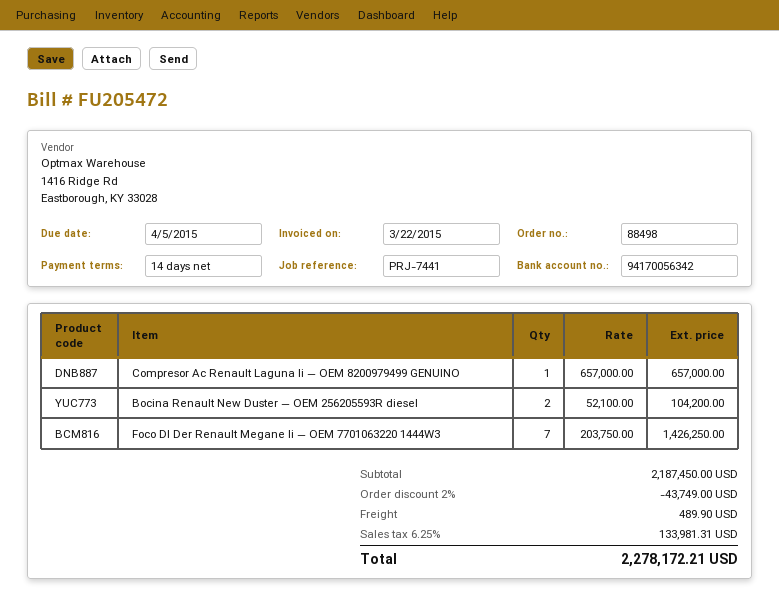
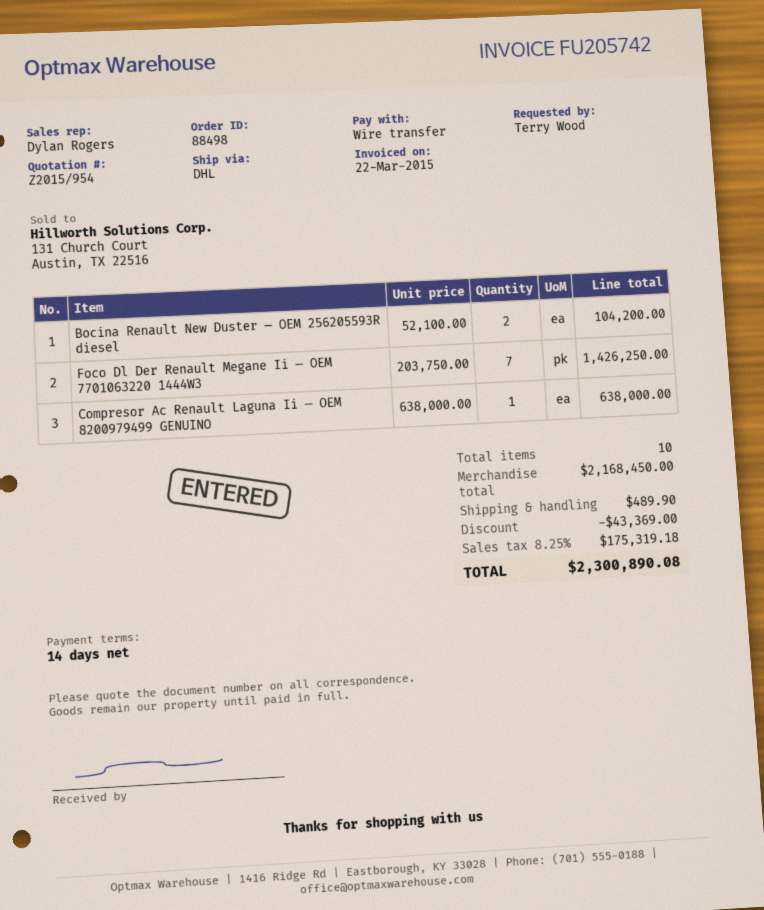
invoice number: FU205472 -> FU205742
Compresor Ac Renault Laguna Ii — OEM 8200979499 GENUINO: 1 x 657000.00 = 657000.00 -> 1 x 638000.00 = 638000.00
subtotal: 2187450.00 -> 2168450.00
discount: 43749.00 -> 43369.00
tax: 6.25% = 133981.31 -> 8.25% = 175319.18
total: 2278172.21 -> 2300890.08

